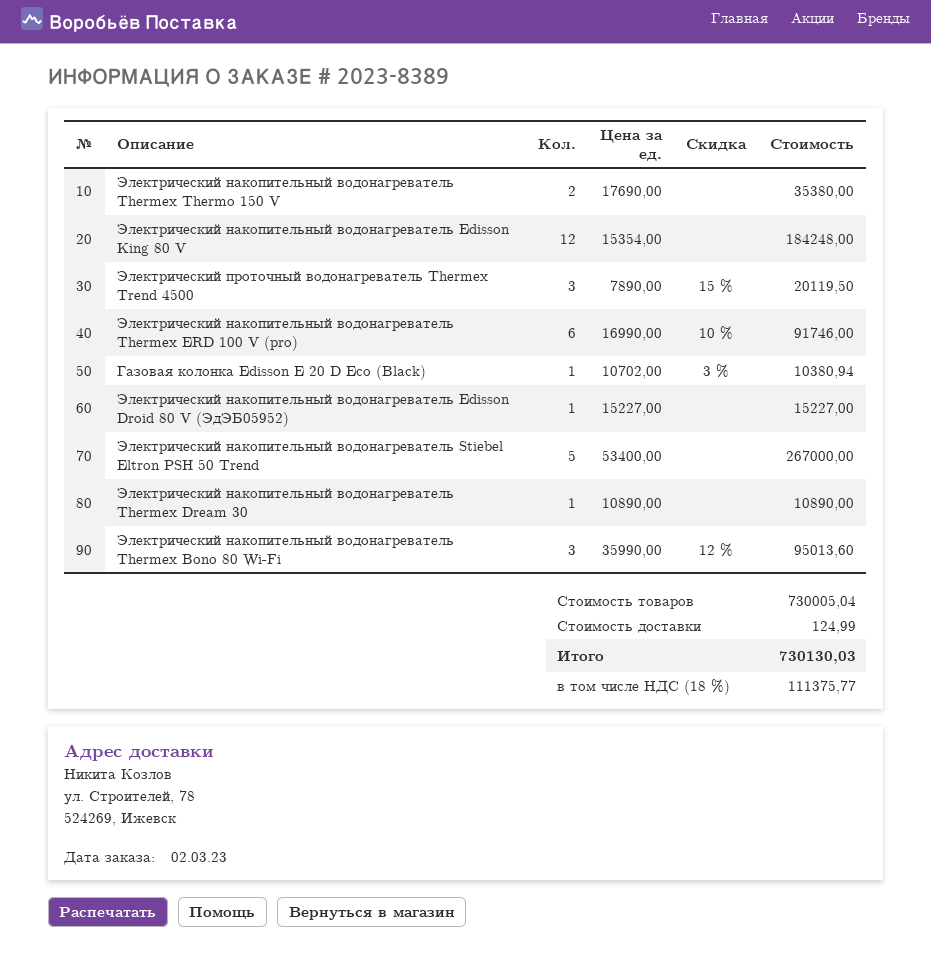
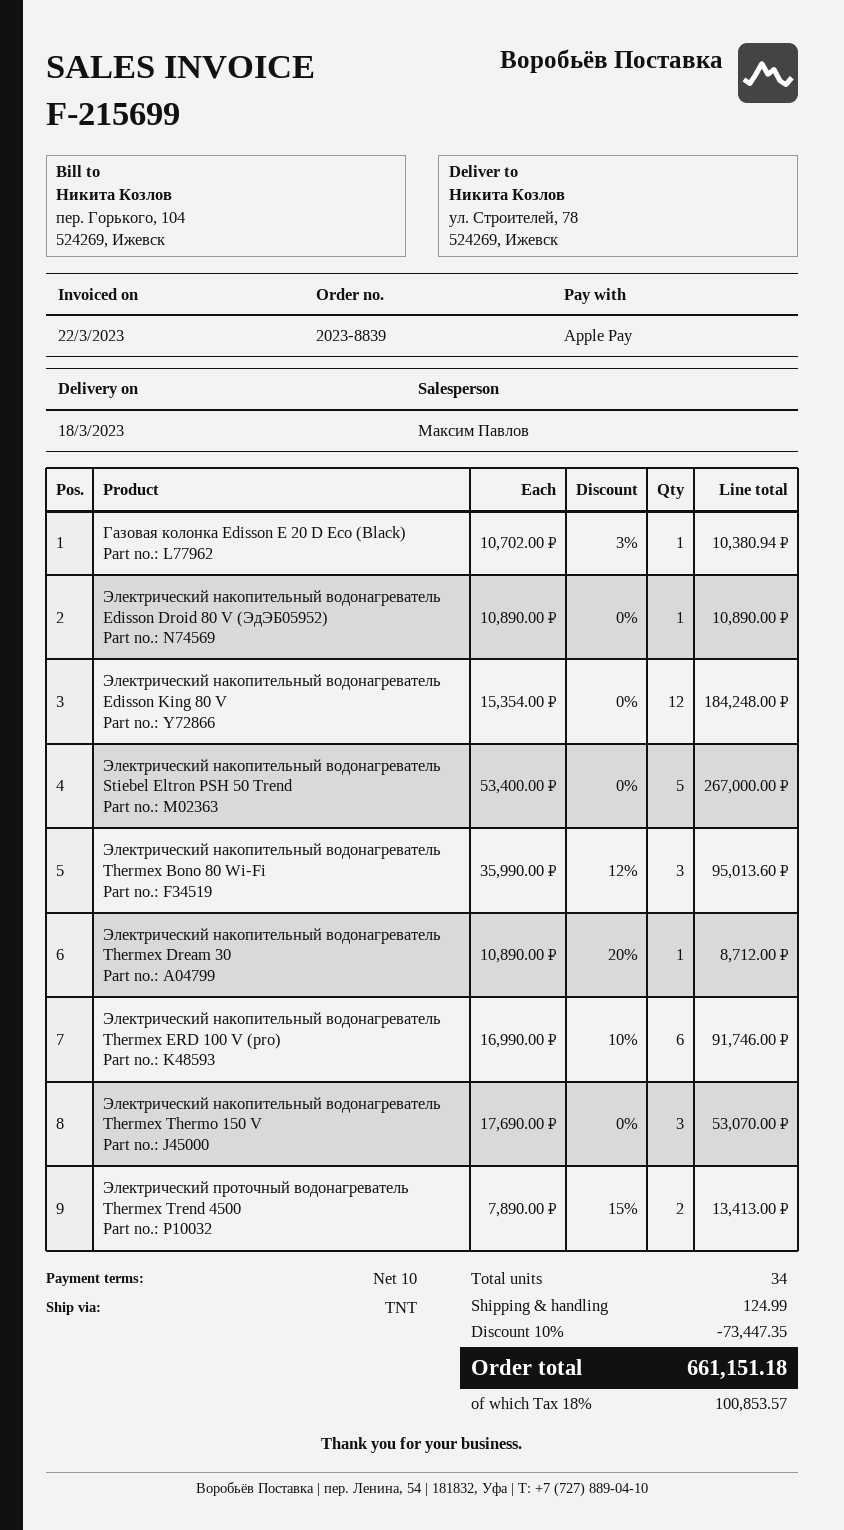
order number: 2023-8389 -> 2023-8839
Электрический накопительный водонагреватель Thermex Thermo 150 V: 2 x 17690.00 = 35380.00 -> 3 x 17690.00 = 53070.00
Электрический проточный водонагреватель Thermex Trend 4500: 3 x 7890.00 - 15% = 20119.50 -> 2 x 7890.00 - 15% = 13413.00
Электрический накопительный водонагреватель Edisson Droid 80 V (ЭдЭБ05952): 1 x 15227.00 = 15227.00 -> 1 x 10890.00 = 10890.00
Электрический накопительный водонагреватель Thermex Dream 30: 1 x 10890.00 = 10890.00 -> 1 x 10890.00 - 20% = 8712.00
discount: none -> 10% = 73447.35
tax: 18% = 111375.77 -> 18% = 100853.57
total: 730130.03 -> 661151.18

